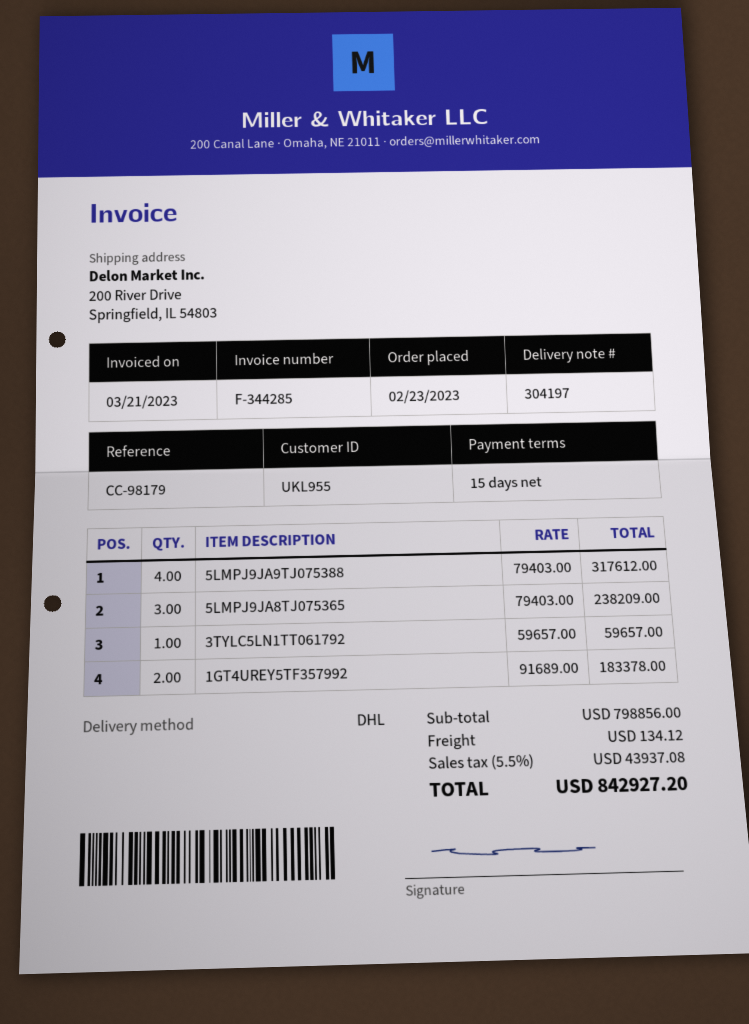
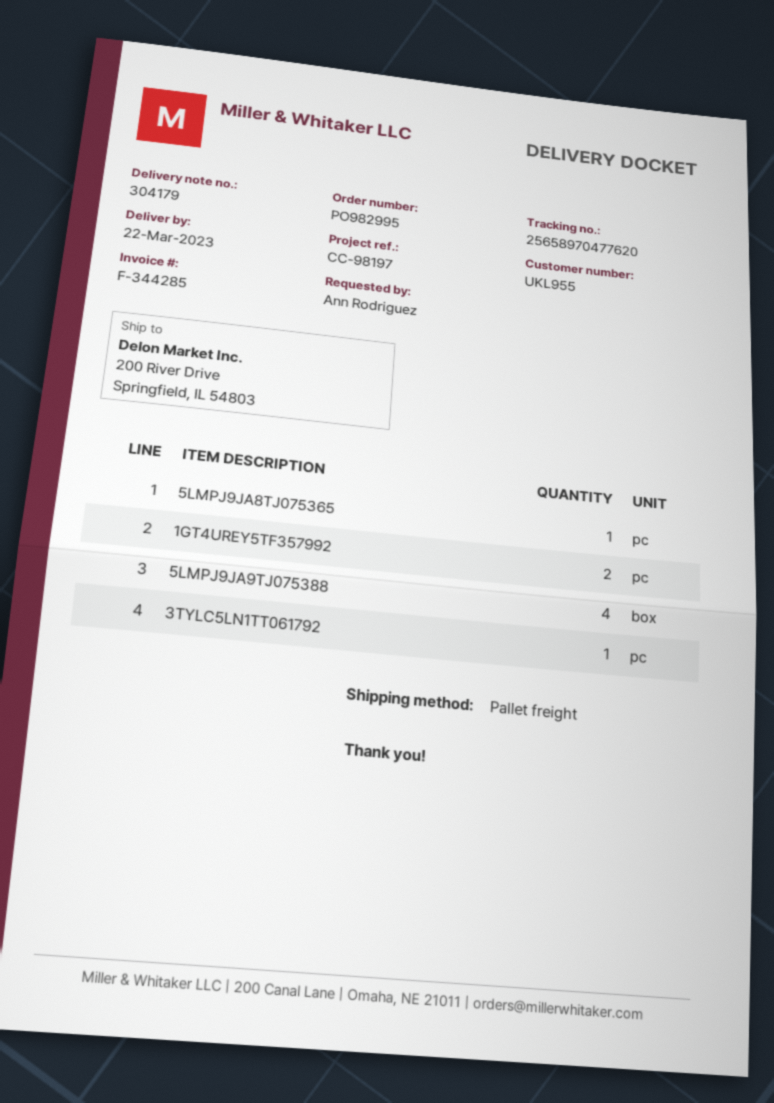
delivery note number: 304197 -> 304179
reference: CC-98179 -> CC-98197
shipping method: DHL -> pallet freight
5LMPJ9JA8TJ075365: 3 -> 1

